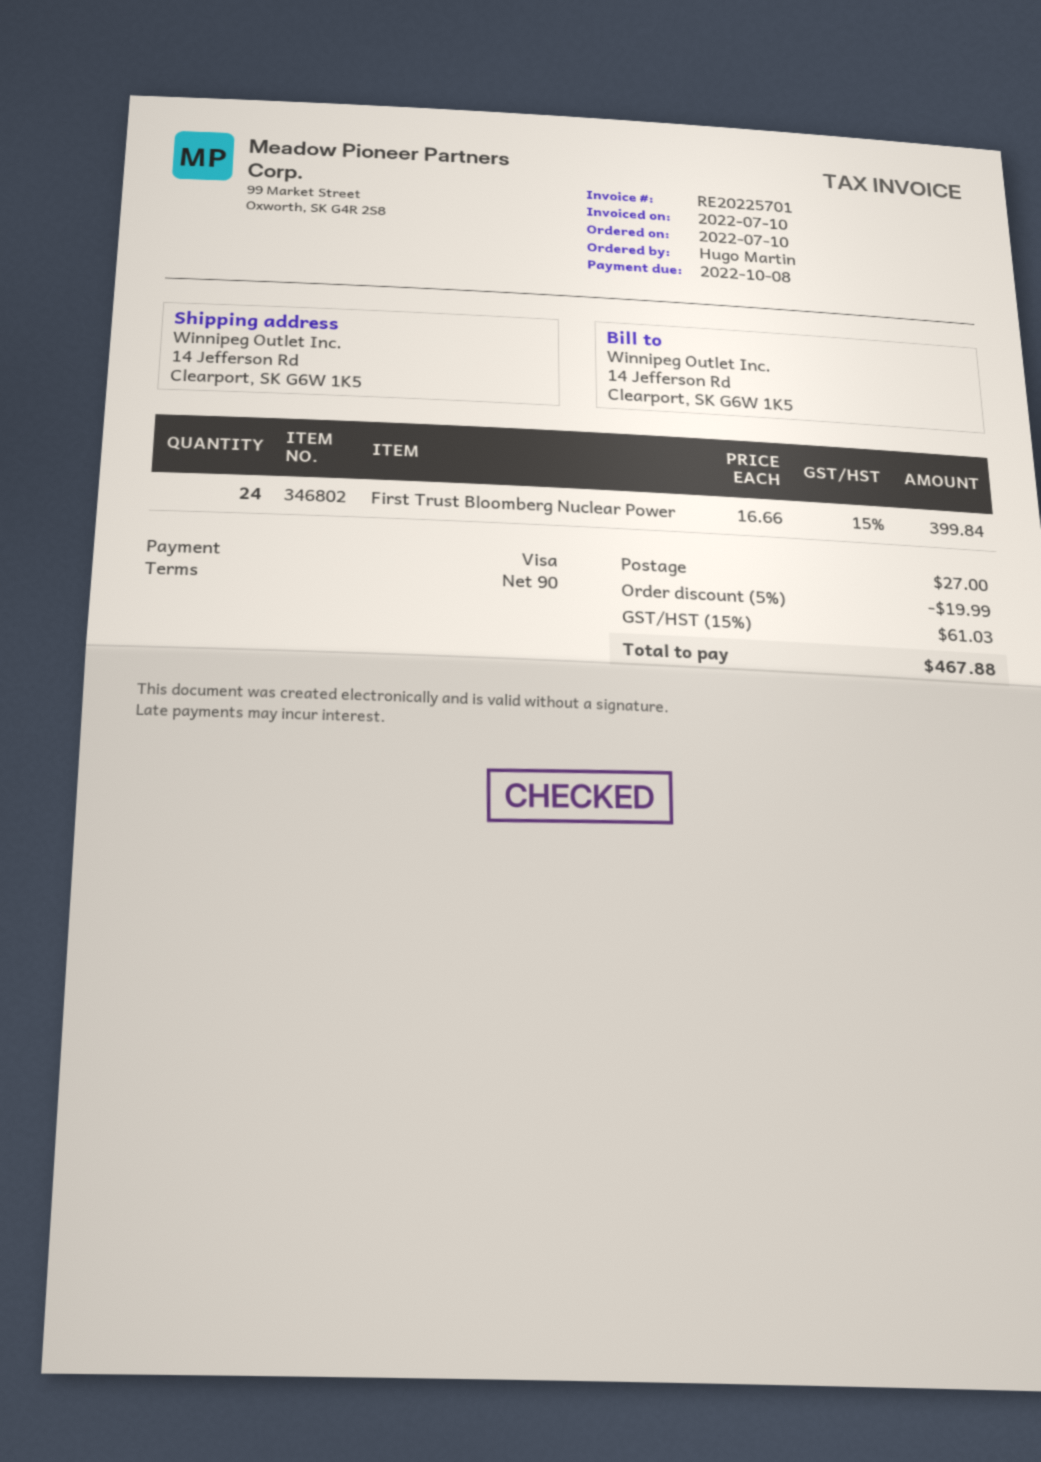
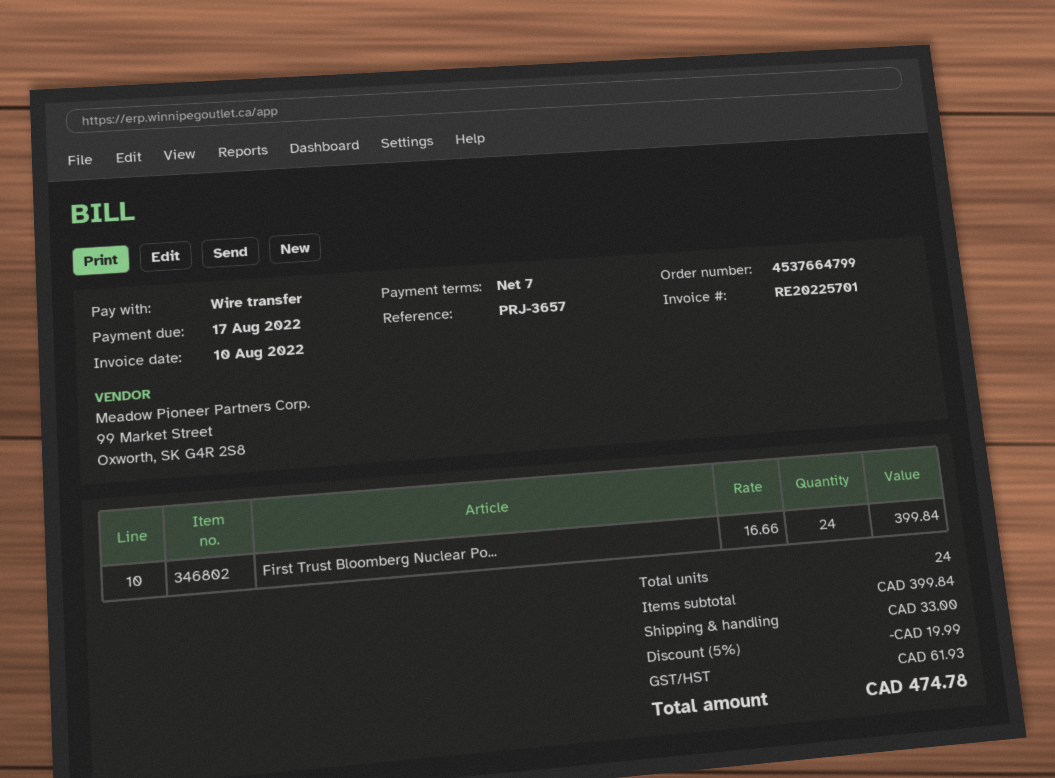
invoice date: 2022-07-10 -> 2022-08-10
payment terms: 90 days -> 7 days
due date: 2022-10-08 -> 2022-08-17
payment method: Visa -> bank transfer
shipping: 27.00 -> 33.00
tax: 61.03 -> 61.93
total: 467.88 -> 474.78

